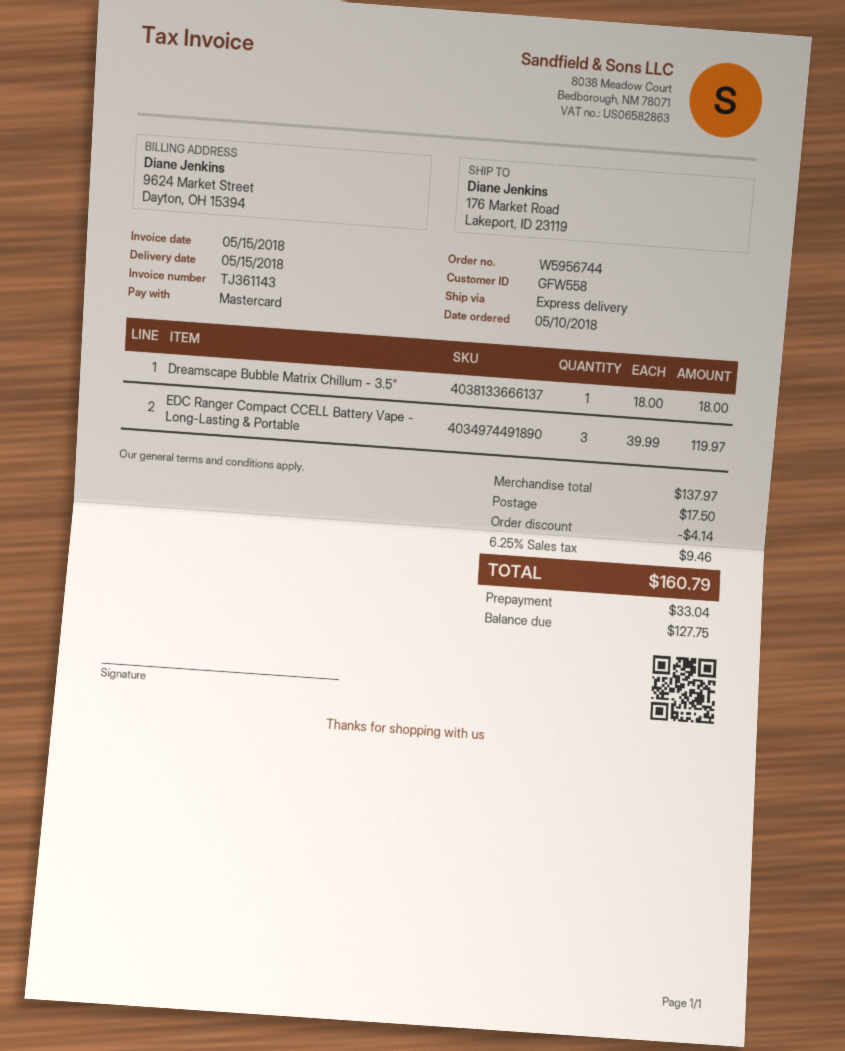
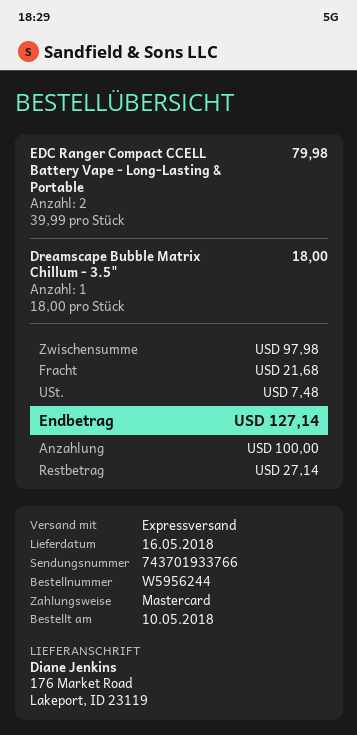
order number: W5956744 -> W5956244
delivery date: 2018-05-15 -> 2018-05-16
EDC Ranger Compact CCELL Battery Vape - Long-Lasting & Portable: 3 x 39.99 = 119.97 -> 2 x 39.99 = 79.98
subtotal: 137.97 -> 97.98
discount: 4.14 -> none
shipping: 17.50 -> 21.68
tax: 9.46 -> 7.48
total: 160.79 -> 127.14
deposit: 33.04 -> 100.00
balance: 127.75 -> 27.14

